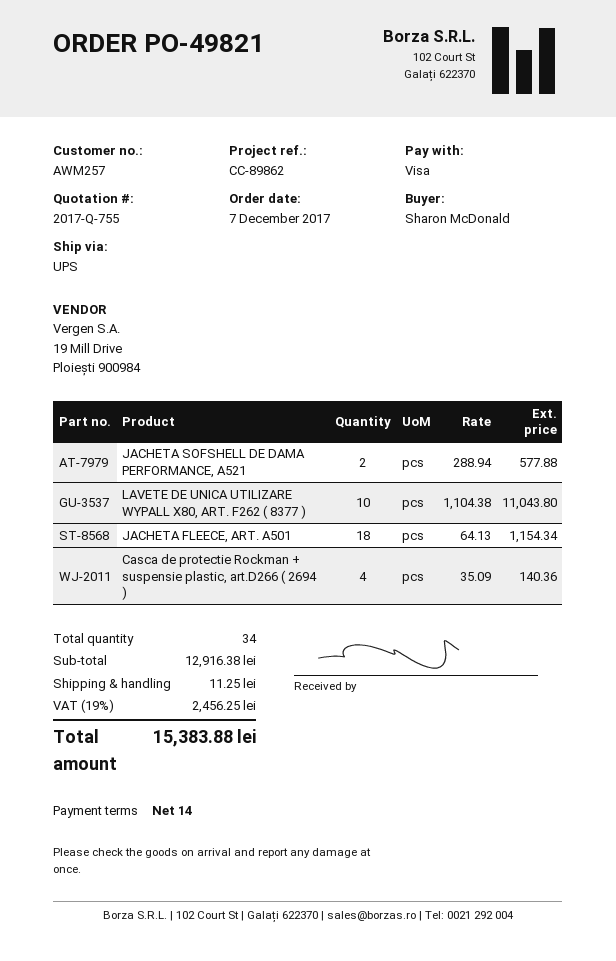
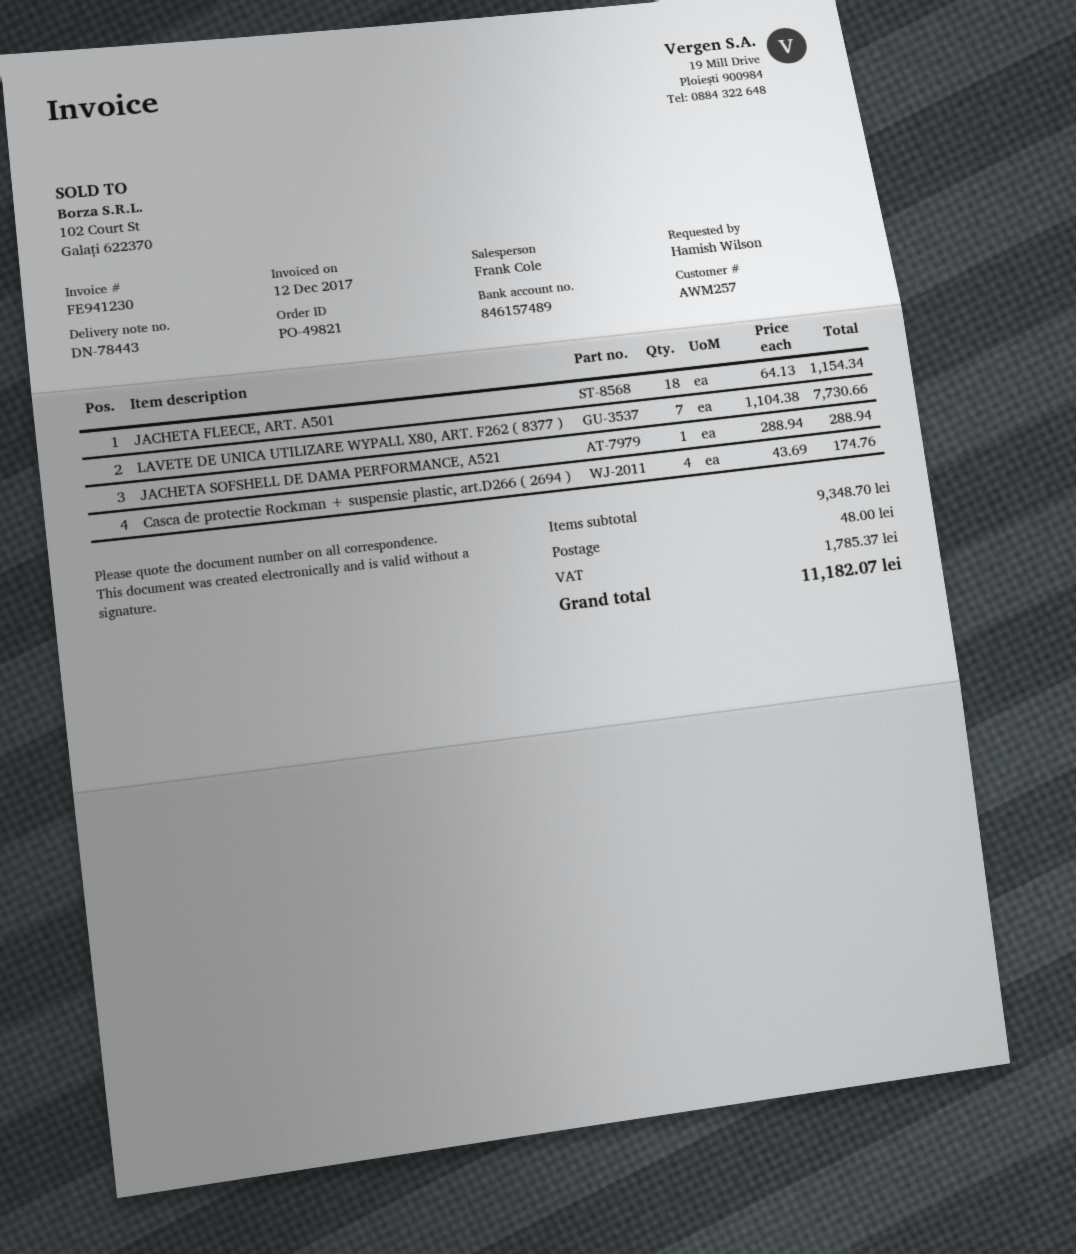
ordered by: Sharon McDonald -> Hamish Wilson
JACHETA SOFSHELL DE DAMA PERFORMANCE, A521: 2 x 288.94 = 577.88 -> 1 x 288.94 = 288.94
LAVETE DE UNICA UTILIZARE WYPALL X80, ART. F262 ( 8377 ): 10 x 1104.38 = 11043.80 -> 7 x 1104.38 = 7730.66
Casca de protectie Rockman + suspensie plastic, art.D266 ( 2694 ): 4 x 35.09 = 140.36 -> 4 x 43.69 = 174.76
subtotal: 12916.38 -> 9348.70
shipping: 11.25 -> 48.00
tax: 2456.25 -> 1785.37
total: 15383.88 -> 11182.07

